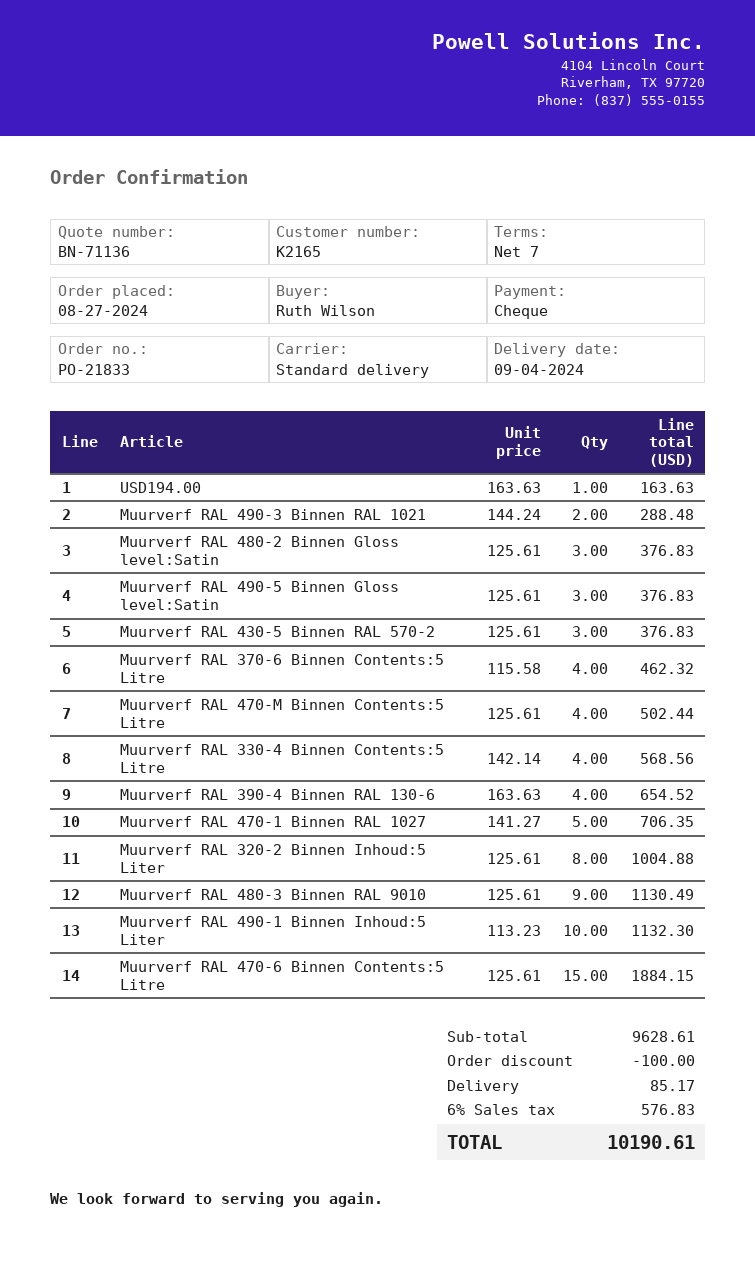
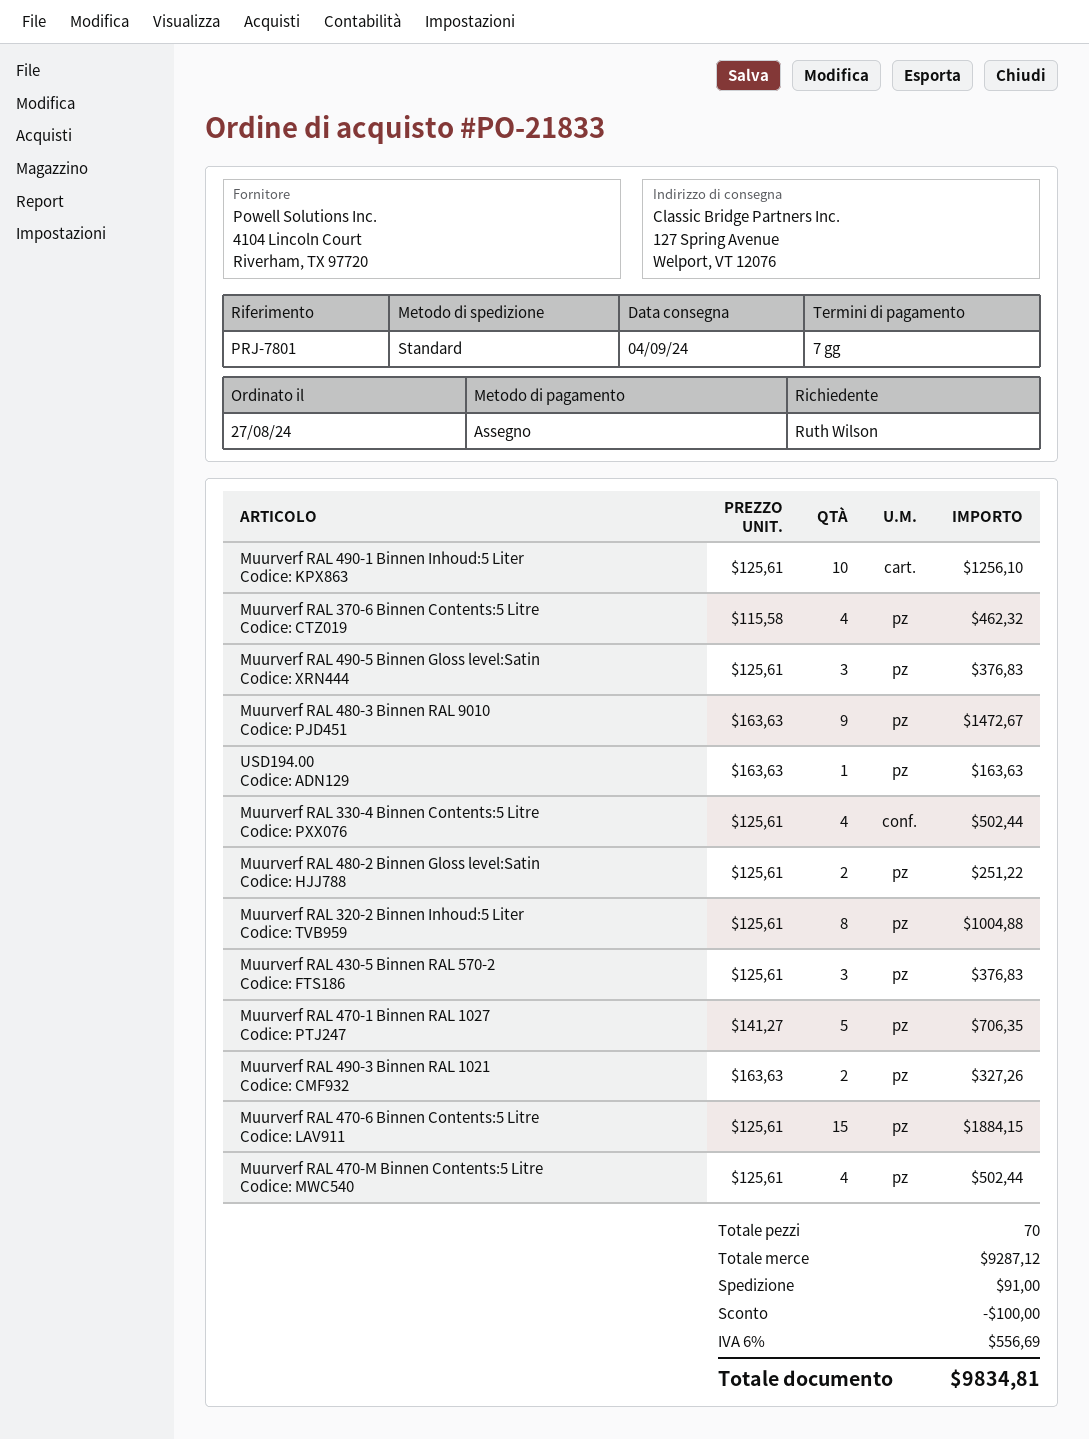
Muurverf RAL 490-3 Binnen RAL 1021: 2 x 144.24 = 288.48 -> 2 x 163.63 = 327.26
Muurverf RAL 480-2 Binnen Gloss level:Satin: 3 x 125.61 = 376.83 -> 2 x 125.61 = 251.22
Muurverf RAL 330-4 Binnen Contents:5 Litre: 4 x 142.14 = 568.56 -> 4 x 125.61 = 502.44
Muurverf RAL 390-4 Binnen RAL 130-6: 4 x 163.63 = 654.52 -> none
Muurverf RAL 480-3 Binnen RAL 9010: 9 x 125.61 = 1130.49 -> 9 x 163.63 = 1472.67
Muurverf RAL 490-1 Binnen Inhoud:5 Liter: 10 x 113.23 = 1132.30 -> 10 x 125.61 = 1256.10
subtotal: 9628.61 -> 9287.12
shipping: 85.17 -> 91.00
tax: 6% = 576.83 -> 6% = 556.69
total: 10190.61 -> 9834.81

